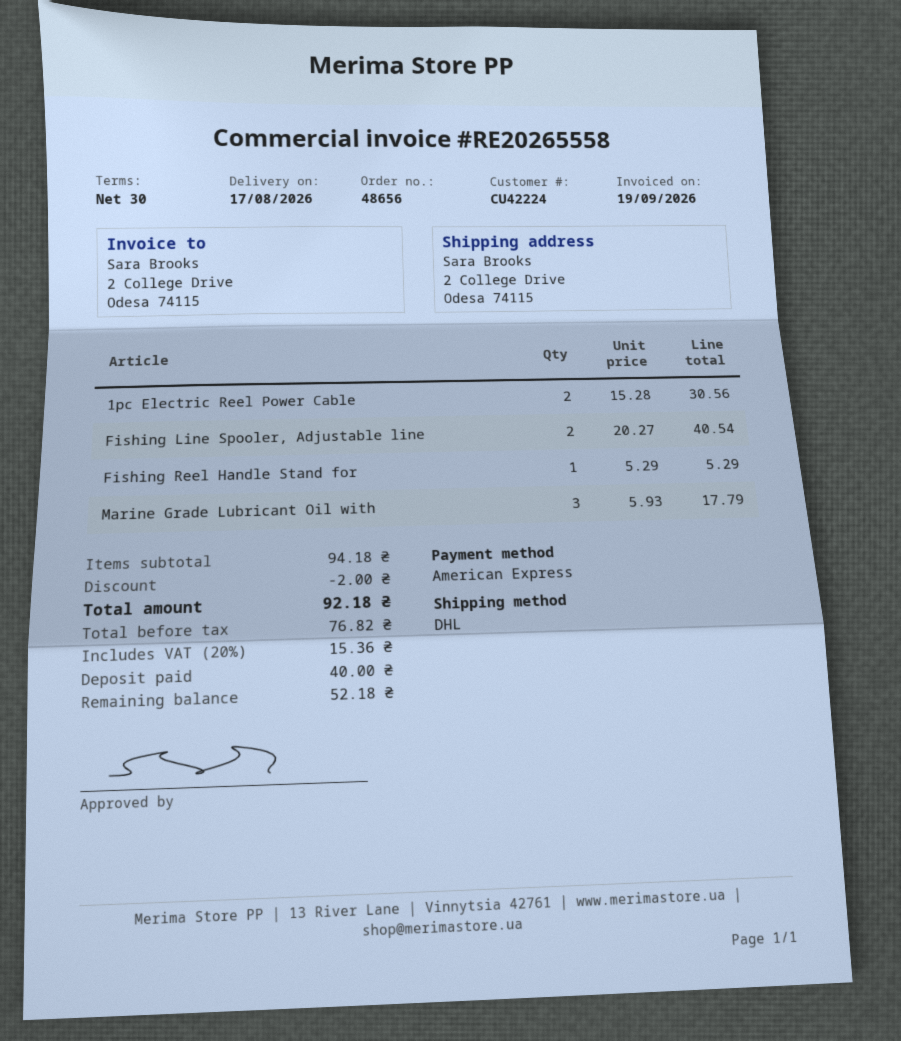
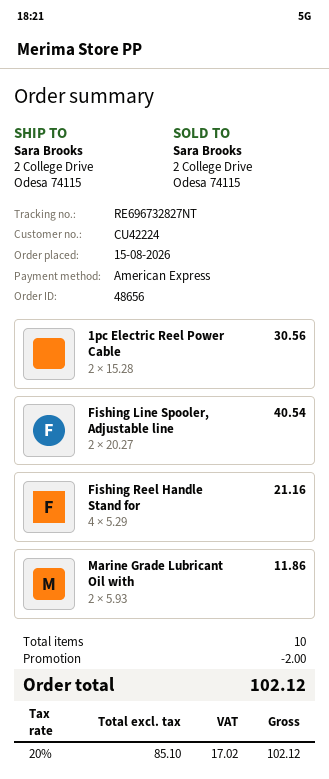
Fishing Reel Handle Stand for: 1 x 5.29 = 5.29 -> 4 x 5.29 = 21.16
Marine Grade Lubricant Oil with: 3 x 5.93 = 17.79 -> 2 x 5.93 = 11.86
net: 76.82 -> 85.10
tax: 20% = 15.36 -> 20% = 17.02
total: 92.18 -> 102.12

